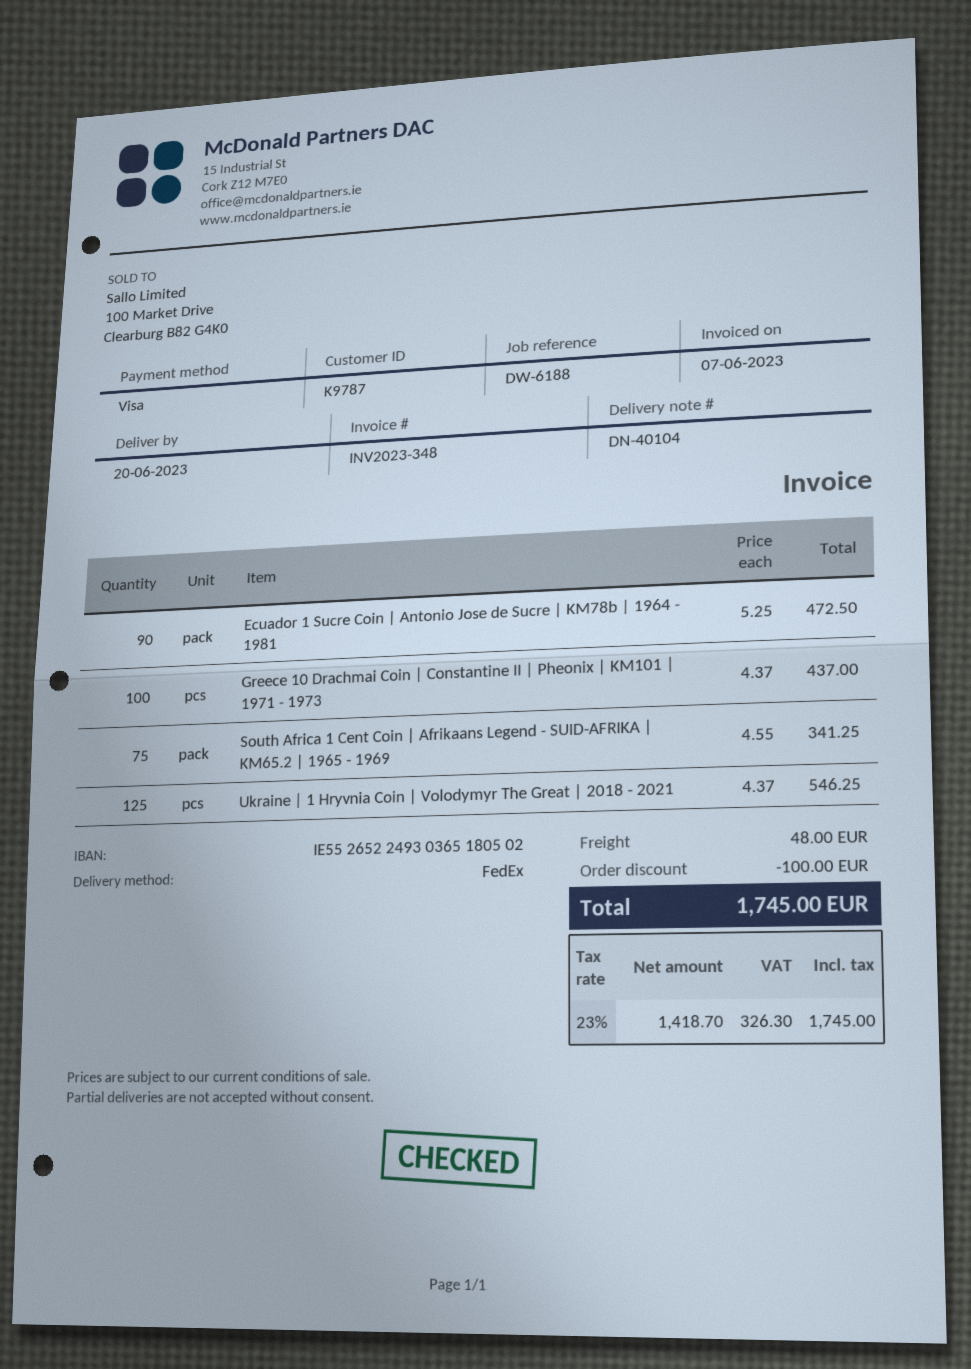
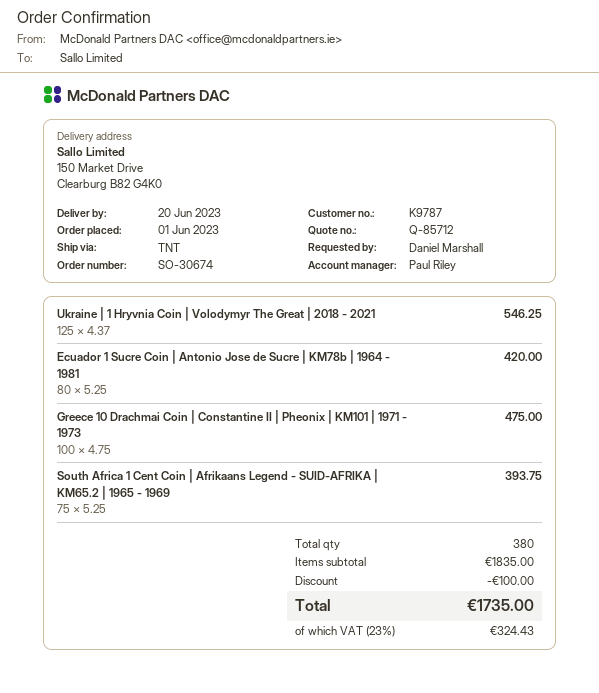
shipping method: FedEx -> TNT
Ecuador 1 Sucre Coin | Antonio Jose de Sucre | KM78b | 1964 - 1981: 90 x 5.25 = 472.50 -> 80 x 5.25 = 420.00
Greece 10 Drachmai Coin | Constantine II | Pheonix | KM101 | 1971 - 1973: 100 x 4.37 = 437.00 -> 100 x 4.75 = 475.00
South Africa 1 Cent Coin | Afrikaans Legend - SUID-AFRIKA | KM65.2 | 1965 - 1969: 75 x 4.55 = 341.25 -> 75 x 5.25 = 393.75
shipping: 48.00 -> none
tax: 23% = 326.30 -> 23% = 324.43
total: 1745.00 -> 1735.00

